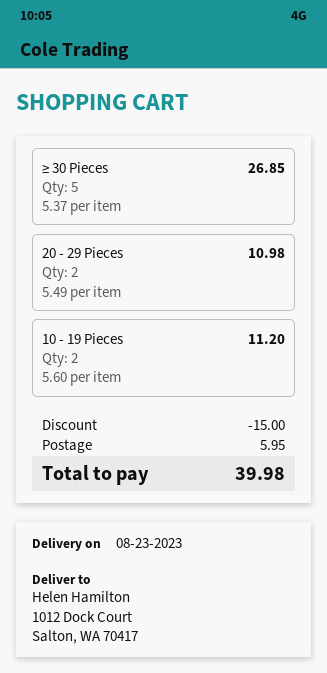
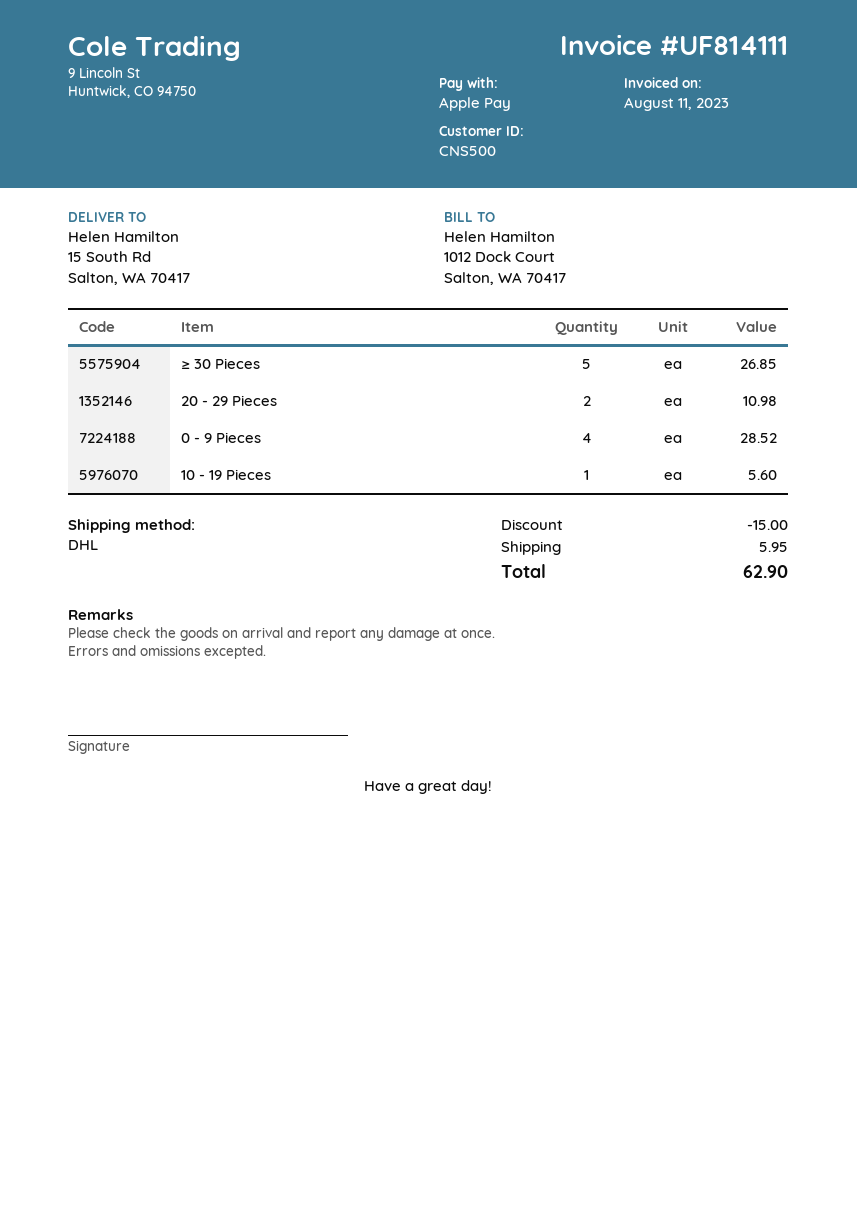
ship to: 1012 Dock Court, Salton, WA 70417 -> 15 South Rd, Salton, WA 70417
10 - 19 Pieces: 2 for 11.20 -> 1 for 5.60
0 - 9 Pieces: none -> 4 for 28.52
total: 39.98 -> 62.90

